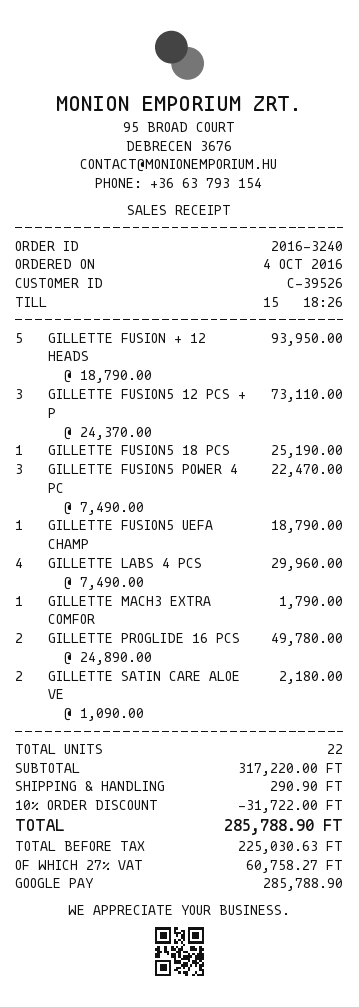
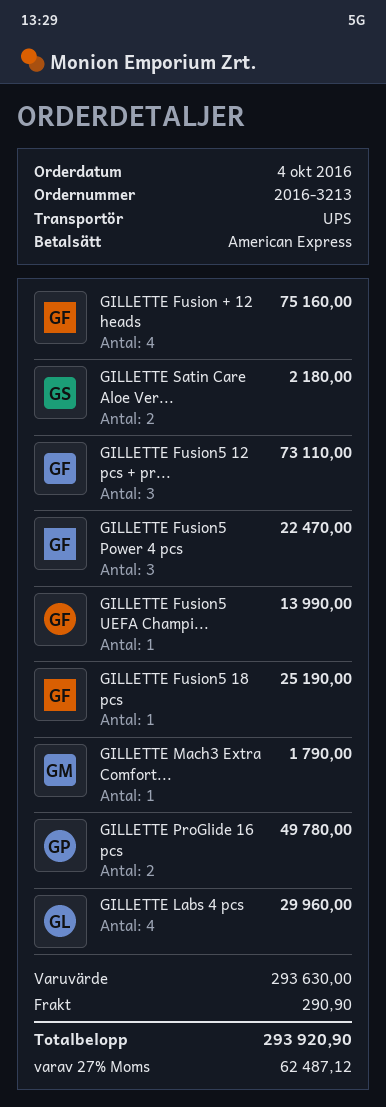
order number: 2016-3240 -> 2016-3213
payment method: Google Pay -> American Express
GILLETTE FUSION + 12 HEADS: 5 for 93950.00 -> 4 for 75160.00
GILLETTE FUSION5 UEFA CHAMP: 1 for 18790.00 -> 1 for 13990.00
subtotal: 317220.00 -> 293630.00
discount: 10% = 31722.00 -> none
tax: 27% = 60758.27 -> 27% = 62487.12
total: 285788.90 -> 293920.90

